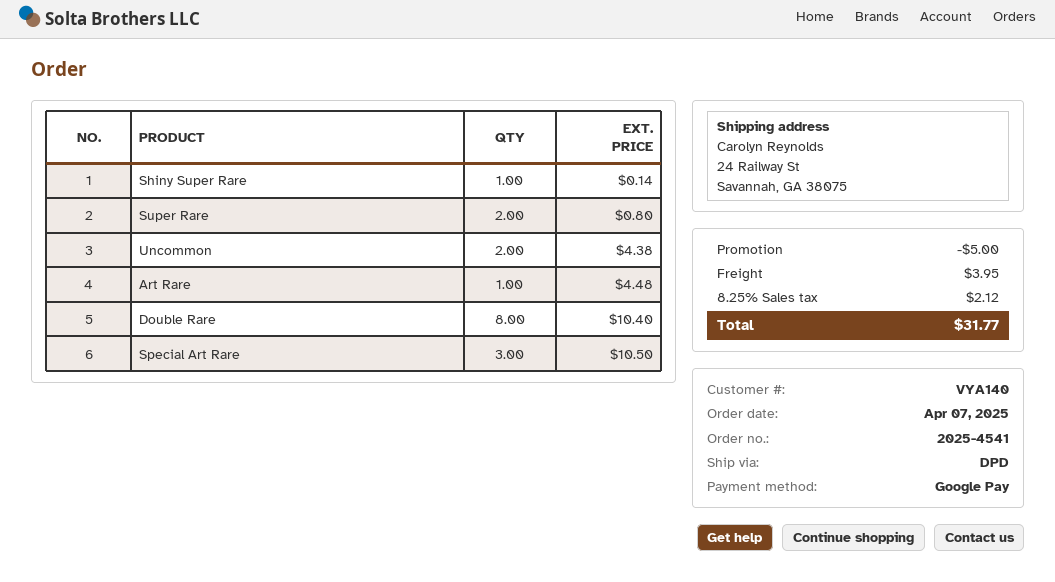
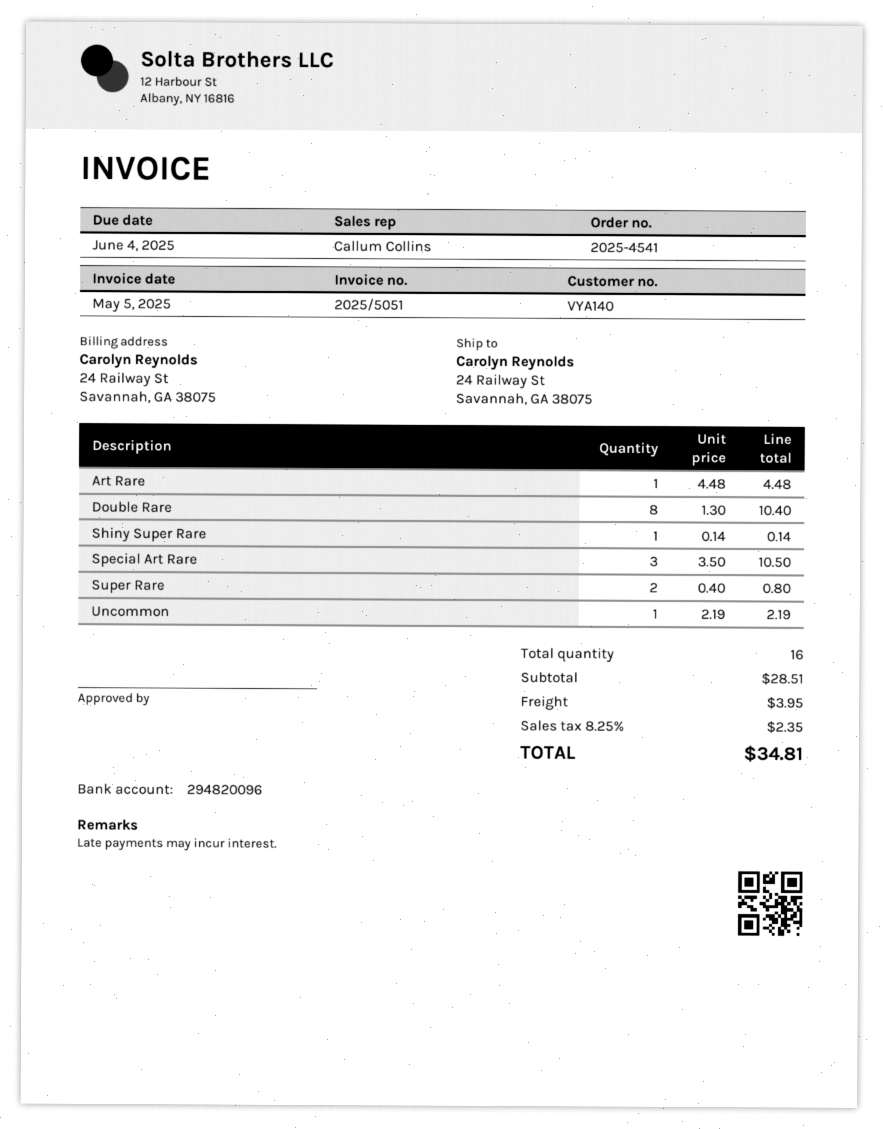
Uncommon: 2 for 4.38 -> 1 for 2.19
discount: 5.00 -> none
tax: 8.25% = 2.12 -> 8.25% = 2.35
total: 31.77 -> 34.81

